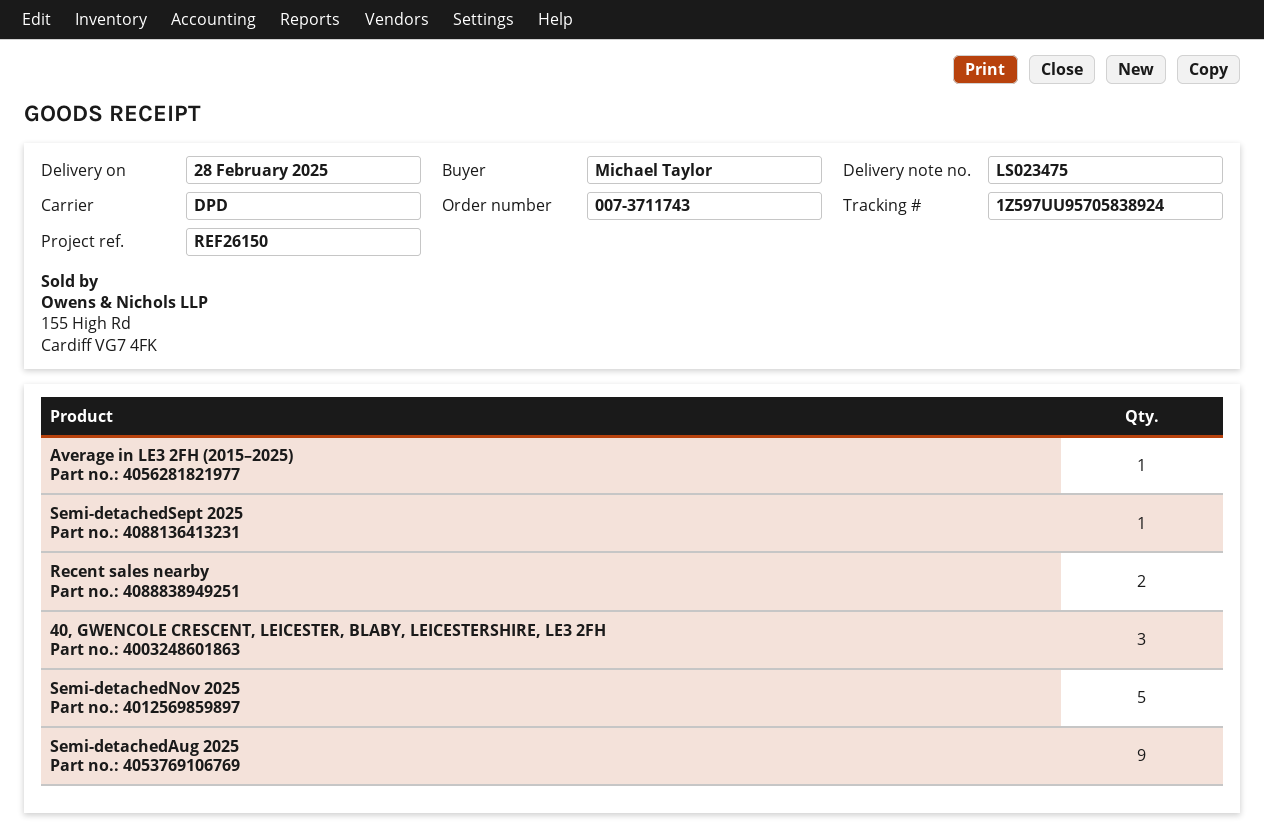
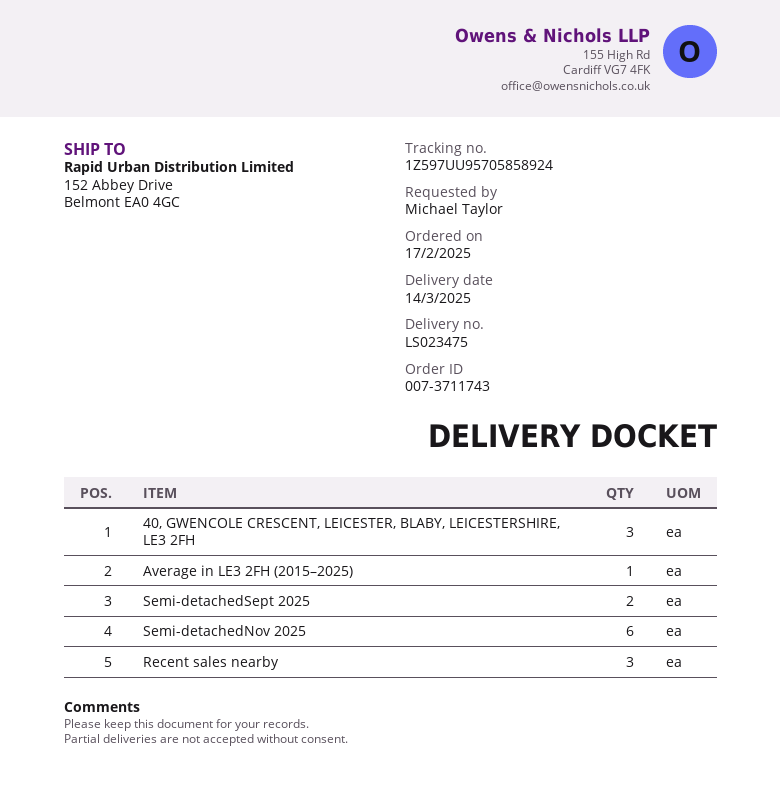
delivery date: 2025-02-28 -> 2025-03-14
tracking number: 1Z597UU95705838924 -> 1Z597UU95705858924
Semi-detachedSept 2025: 1 -> 2
Recent sales nearby: 2 -> 3
Semi-detachedNov 2025: 5 -> 6
Semi-detachedAug 2025: 9 -> none

